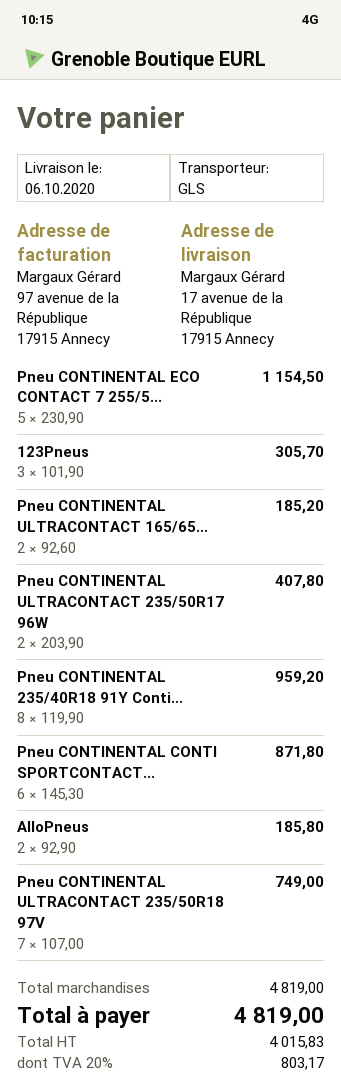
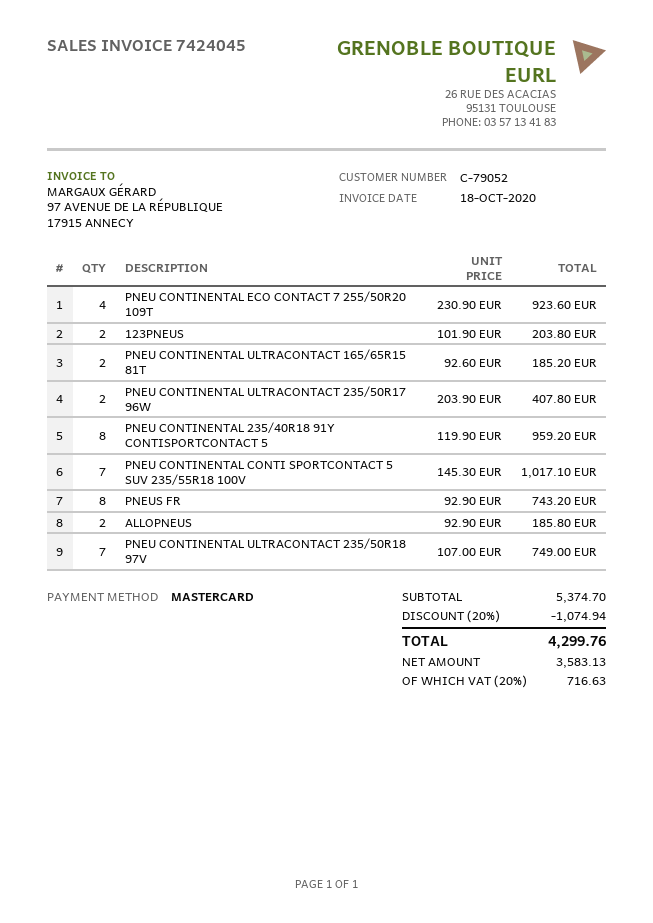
Pneu CONTINENTAL ECO CONTACT 7 255/5...: 5 x 230.90 = 1154.50 -> 4 x 230.90 = 923.60
123Pneus: 3 x 101.90 = 305.70 -> 2 x 101.90 = 203.80
Pneu CONTINENTAL CONTI SPORTCONTACT...: 6 x 145.30 = 871.80 -> 7 x 145.30 = 1017.10
PNEUS FR: none -> 8 x 92.90 = 743.20
subtotal: 4819.00 -> 5374.70
discount: none -> 20% = 1074.94
net: 4015.83 -> 3583.13
tax: 20% = 803.17 -> 20% = 716.63
total: 4819.00 -> 4299.76

